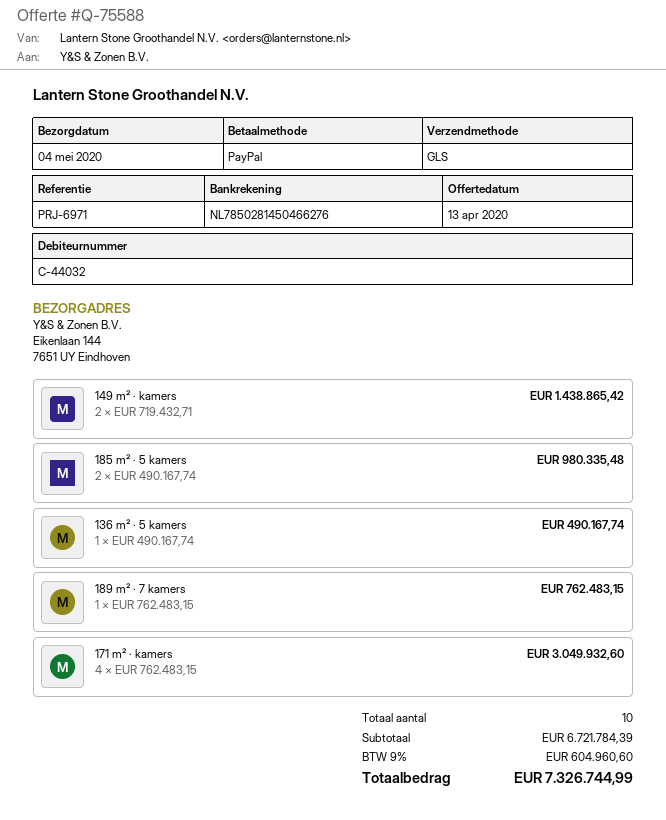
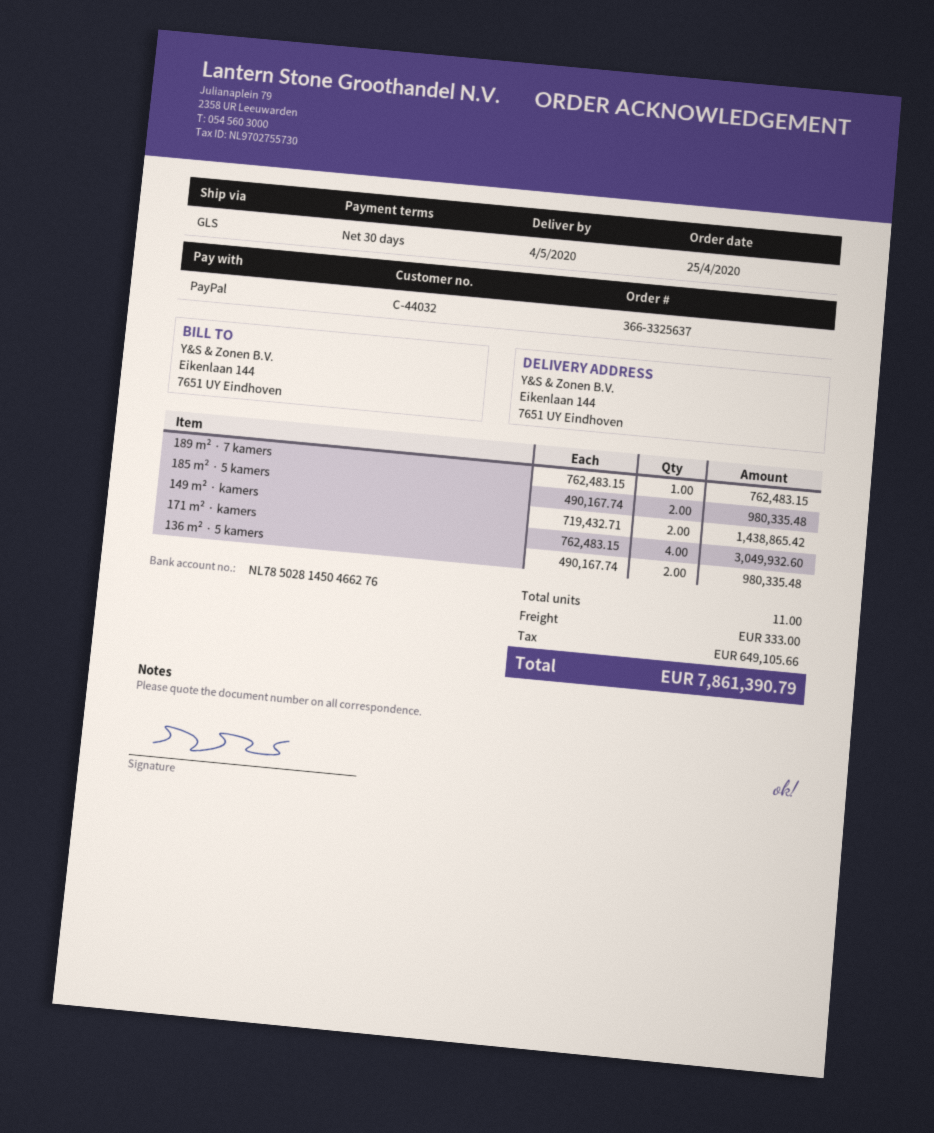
136 m² · 5 kamers: 1 x 490167.74 = 490167.74 -> 2 x 490167.74 = 980335.48
total quantity: 10 -> 11
shipping: none -> 333.00
tax: 604960.60 -> 649105.66
total: 7326744.99 -> 7861390.79

